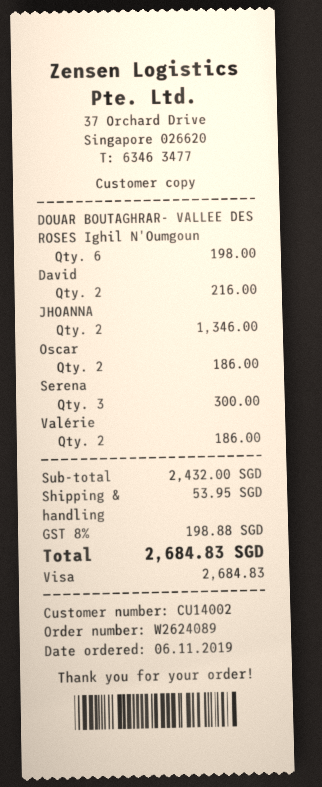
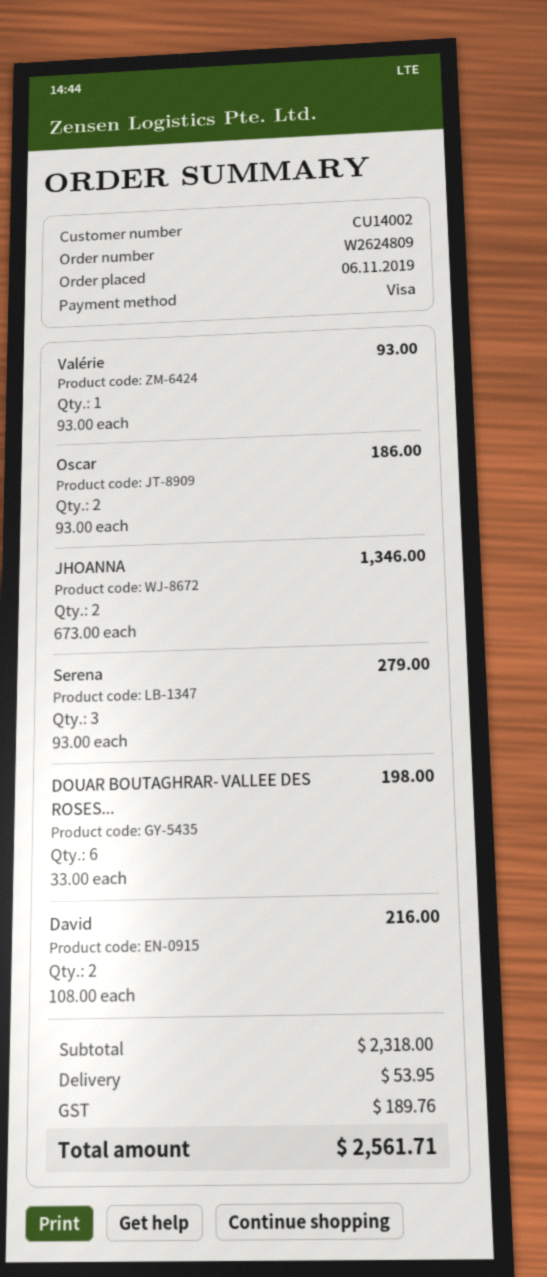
order number: W2624089 -> W2624809
Serena: 3 for 300.00 -> 3 for 279.00
Valérie: 2 for 186.00 -> 1 for 93.00
subtotal: 2432.00 -> 2318.00
tax: 198.88 -> 189.76
total: 2684.83 -> 2561.71

